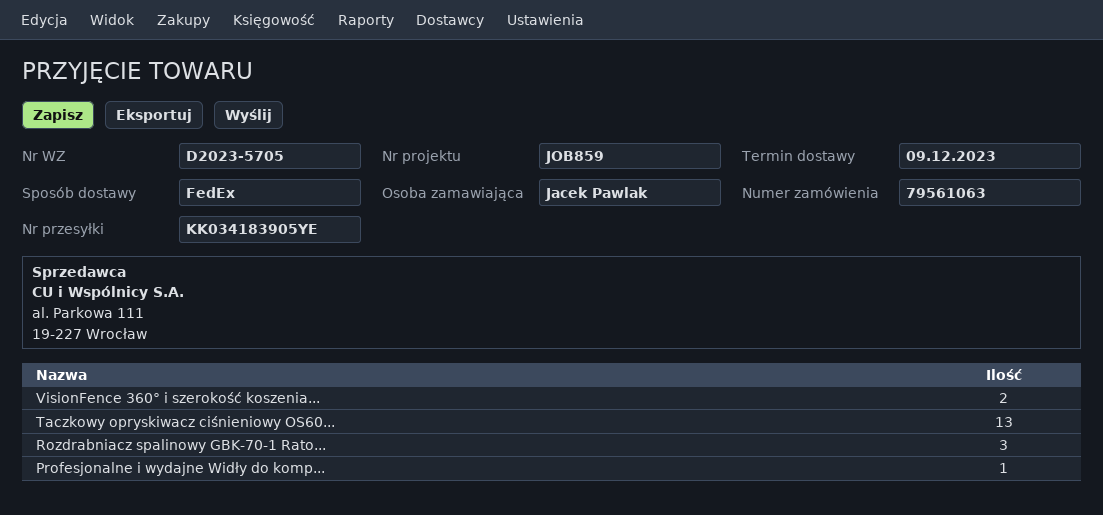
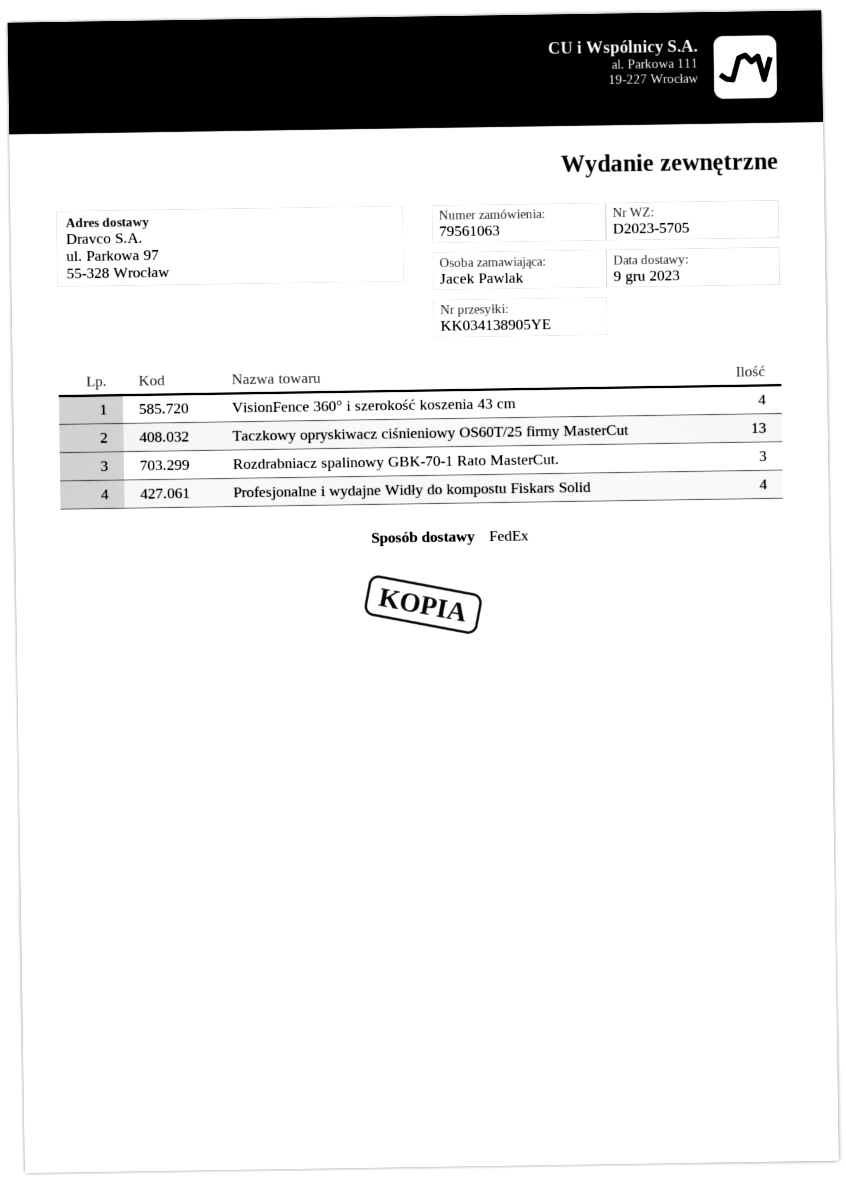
tracking number: KK034183905YE -> KK034138905YE
VisionFence 360° i szerokość koszenia...: 2 -> 4
Profesjonalne i wydajne Widły do komp...: 1 -> 4

